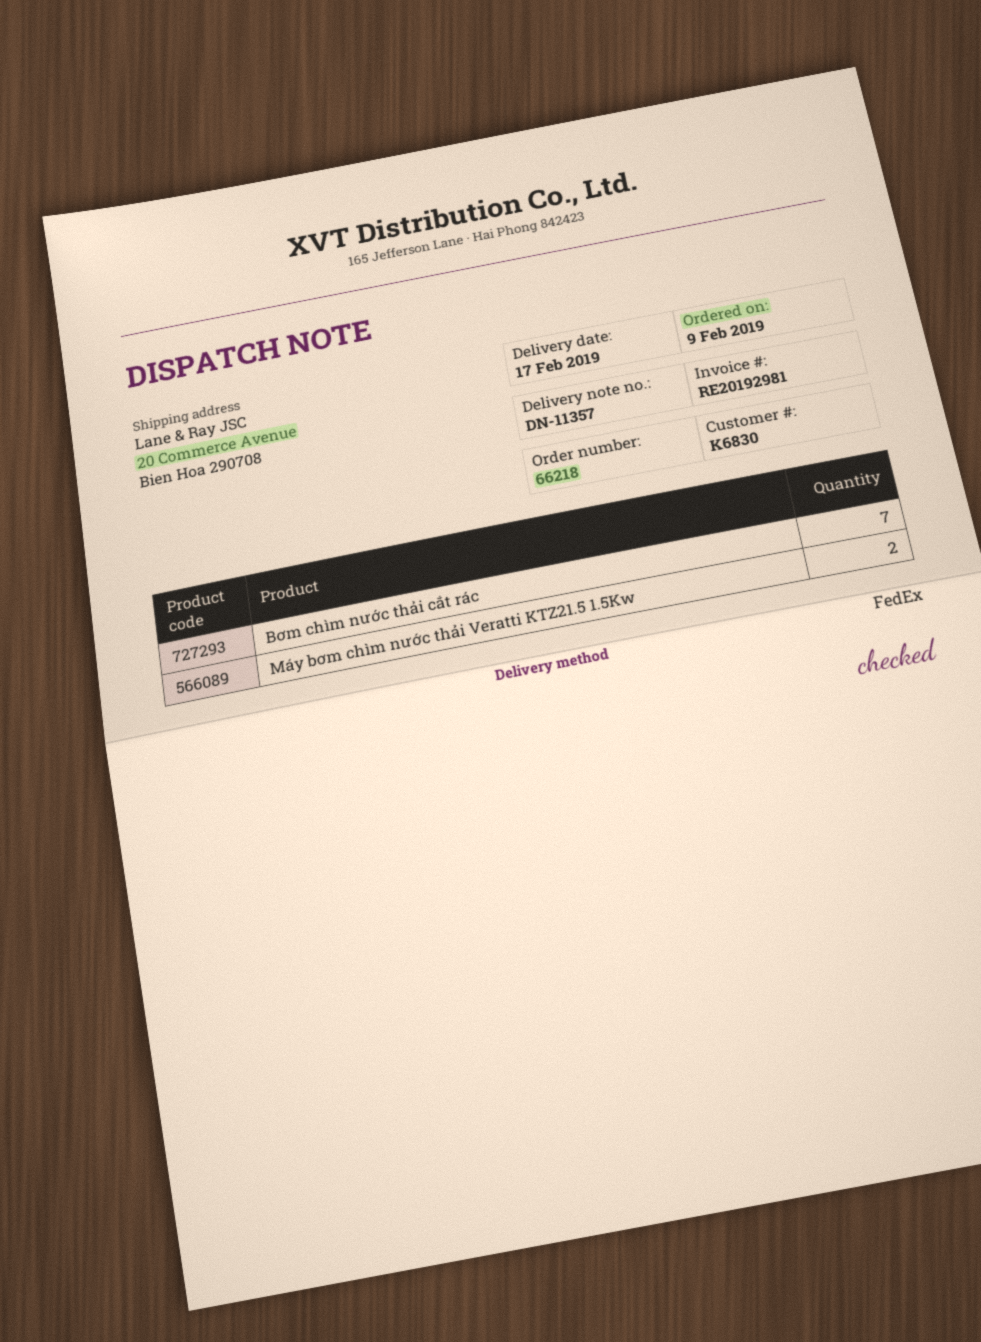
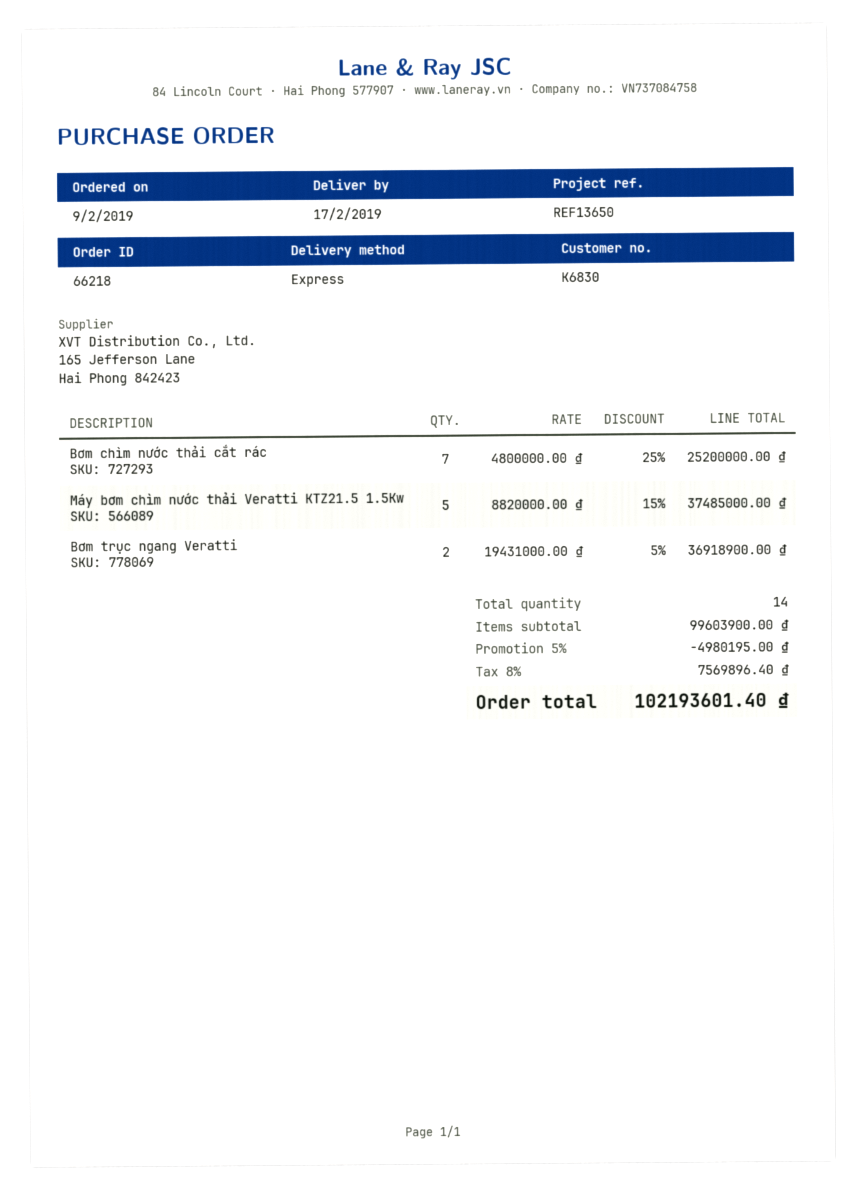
shipping method: FedEx -> express
Máy bơm chìm nước thải Veratti KTZ21.5 1.5Kw: 2 -> 5
Bơm trục ngang Veratti: none -> 2

